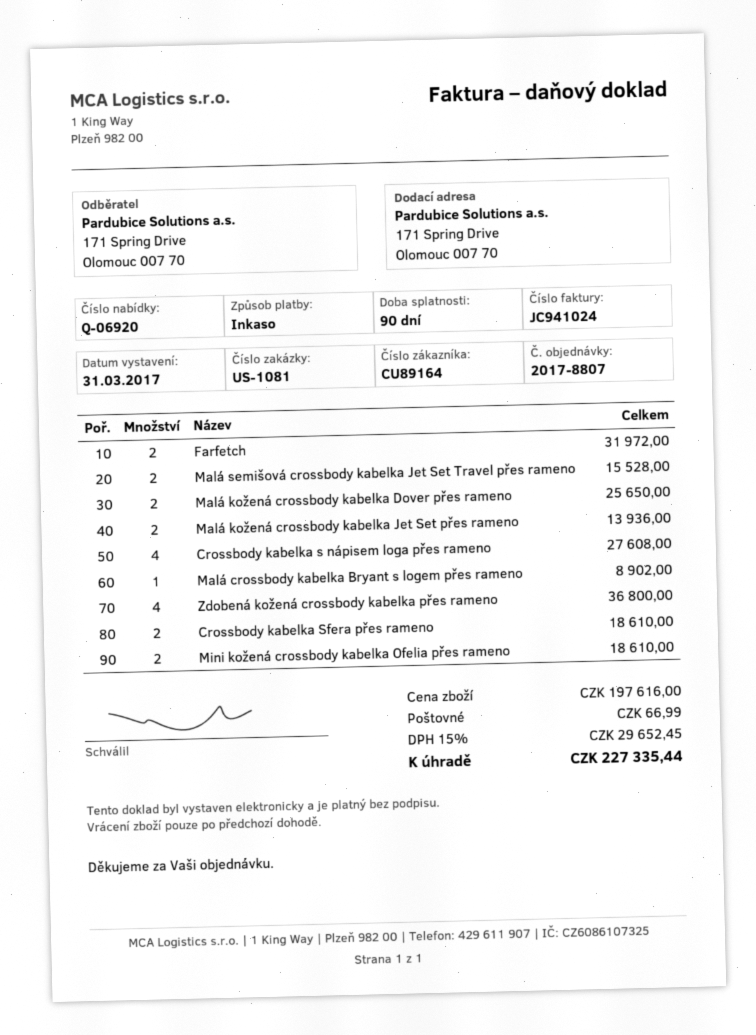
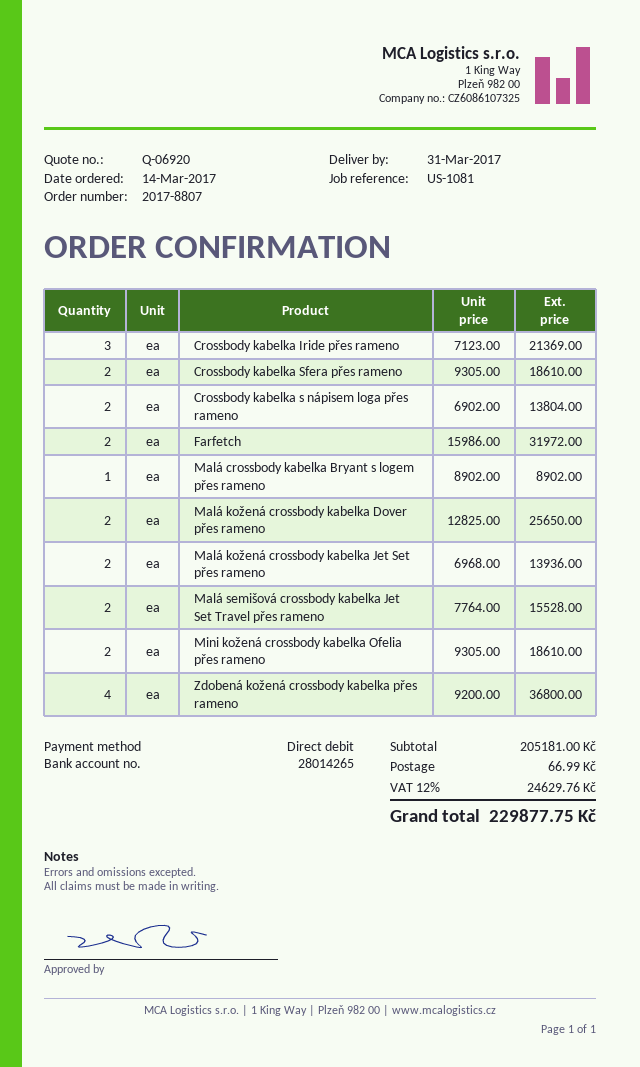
Crossbody kabelka s nápisem loga přes rameno: 4 for 27608.00 -> 2 for 13804.00
Crossbody kabelka Iride přes rameno: none -> 3 for 21369.00
subtotal: 197616.00 -> 205181.00
tax: 15% = 29652.45 -> 12% = 24629.76
total: 227335.44 -> 229877.75

